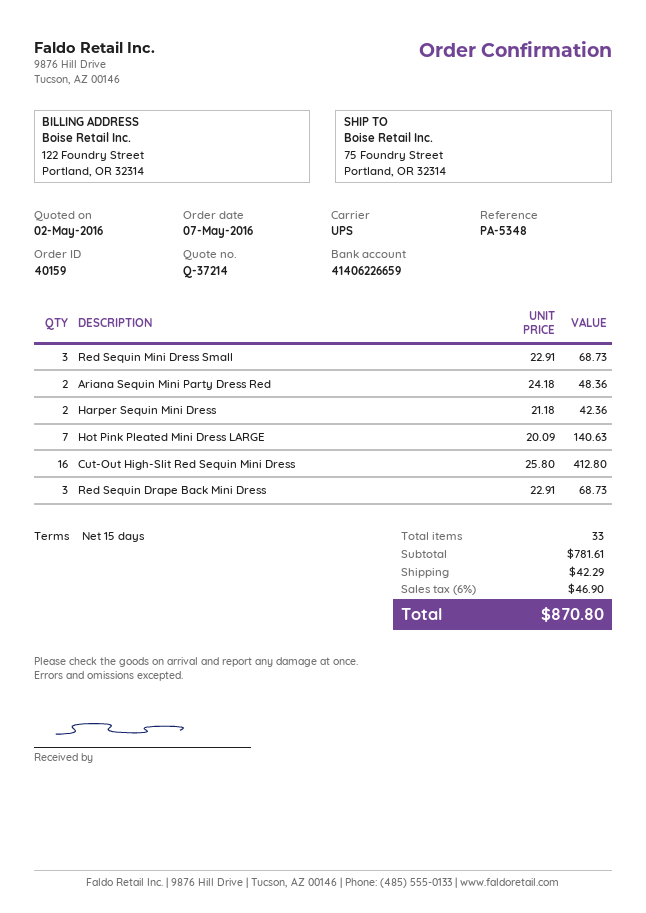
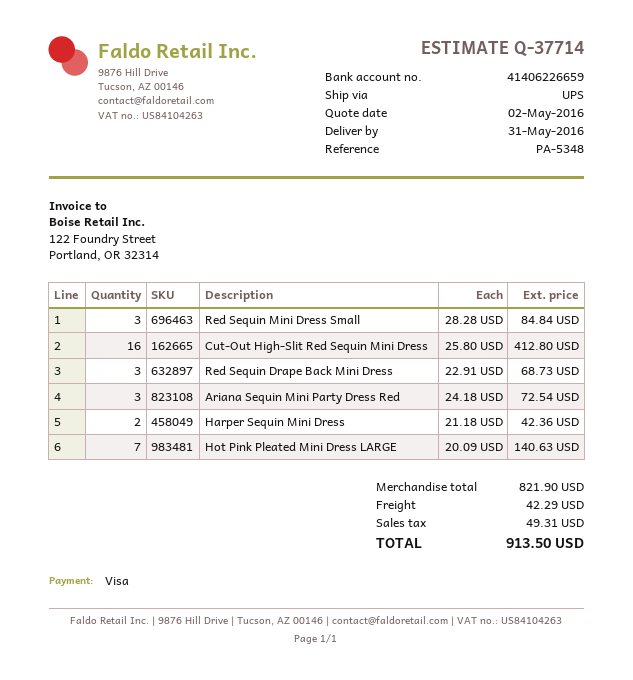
quote number: Q-37214 -> Q-37714
Red Sequin Mini Dress Small: 3 x 22.91 = 68.73 -> 3 x 28.28 = 84.84
Ariana Sequin Mini Party Dress Red: 2 x 24.18 = 48.36 -> 3 x 24.18 = 72.54
subtotal: 781.61 -> 821.90
tax: 46.90 -> 49.31
total: 870.80 -> 913.50

